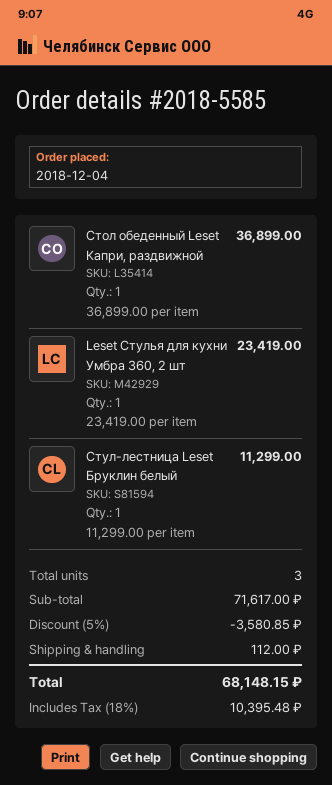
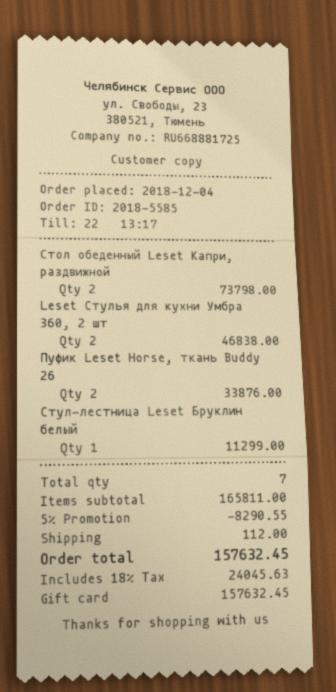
Стол обеденный Leset Капри, раздвижной: 1 for 36899.00 -> 2 for 73798.00
Leset Стулья для кухни Умбра 360, 2 шт: 1 for 23419.00 -> 2 for 46838.00
Пуфик Leset Horse, ткань Buddy 26: none -> 2 for 33876.00
total quantity: 3 -> 7
subtotal: 71617.00 -> 165811.00
discount: 5% = 3580.85 -> 5% = 8290.55
tax: 18% = 10395.48 -> 18% = 24045.63
total: 68148.15 -> 157632.45

